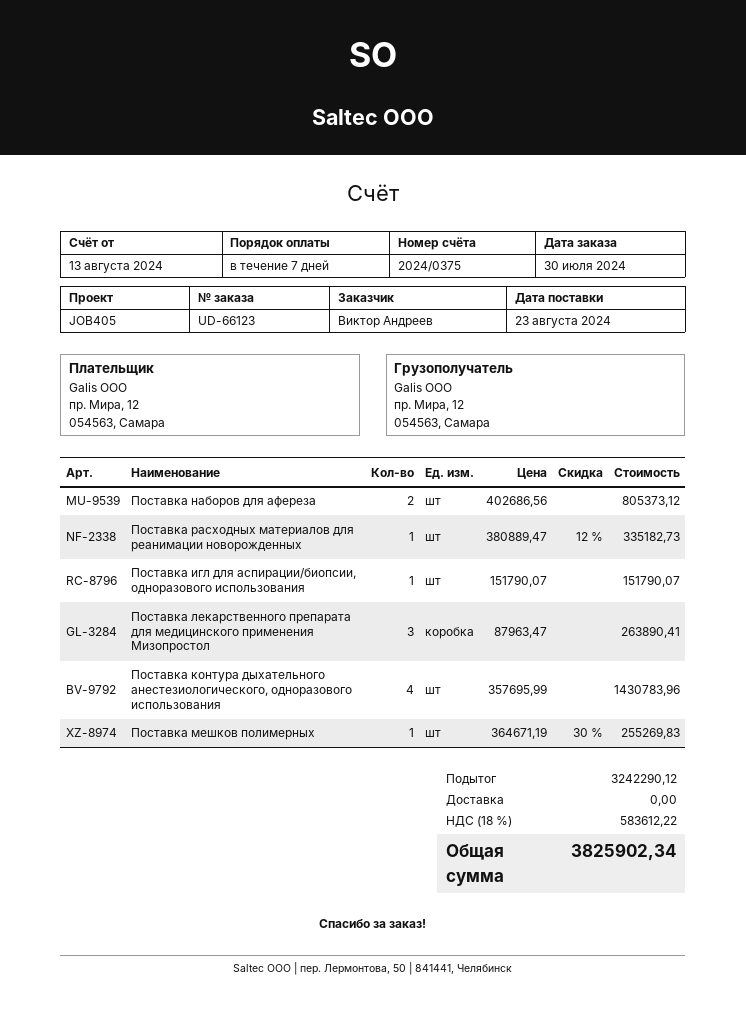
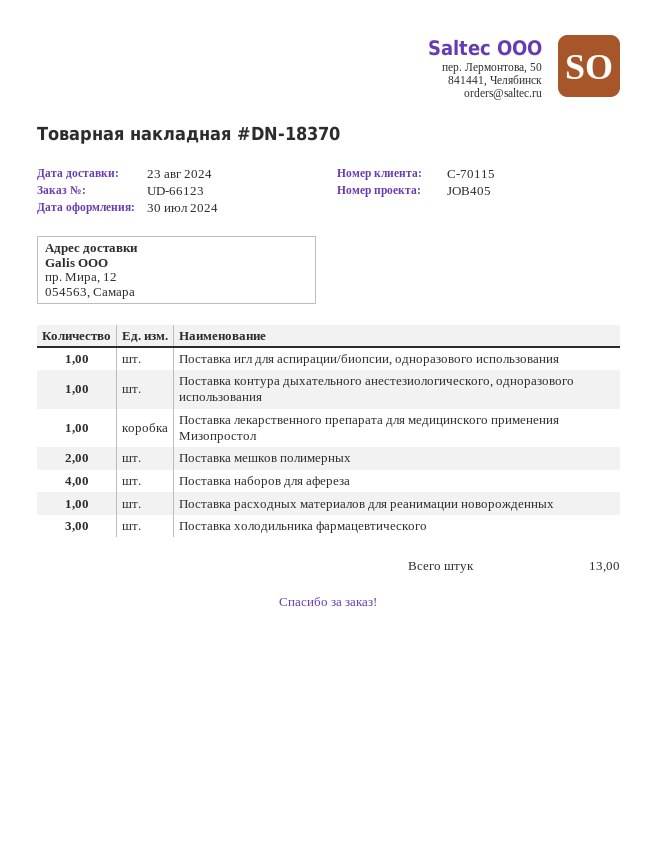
Поставка наборов для афереза: 2 -> 4
Поставка лекарственного препарата для медицинского применения Мизопростол: 3 -> 1
Поставка контура дыхательного анестезиологического, одноразового использования: 4 -> 1
Поставка мешков полимерных: 1 -> 2
Поставка холодильника фармацевтического: none -> 3

